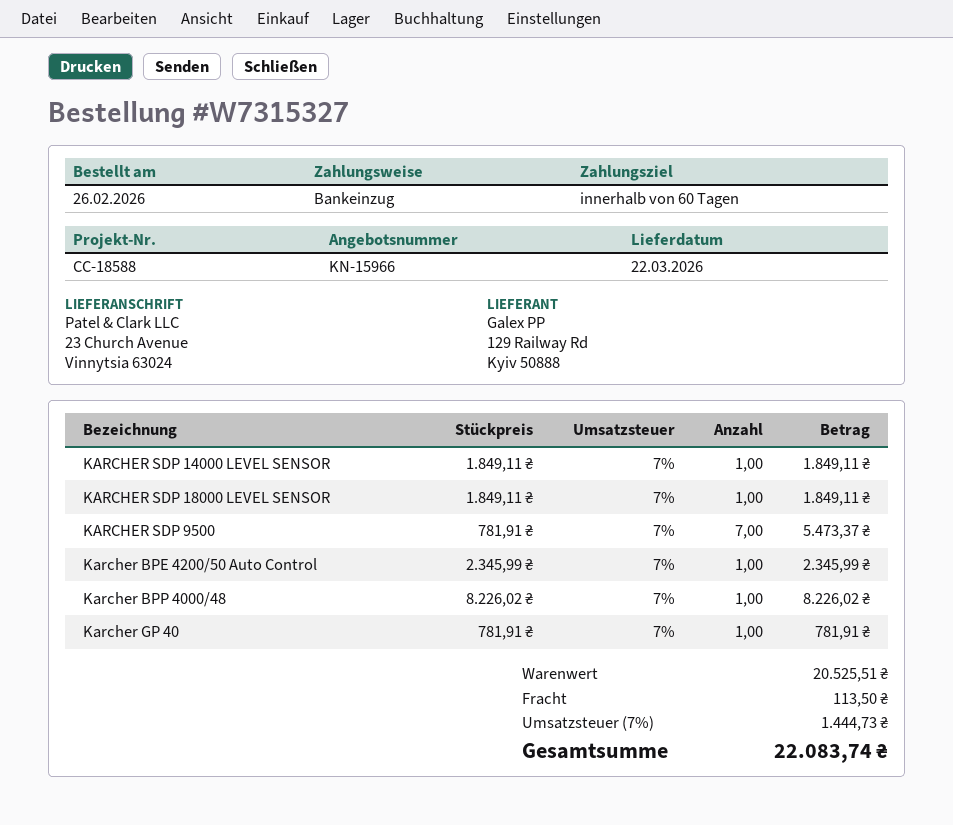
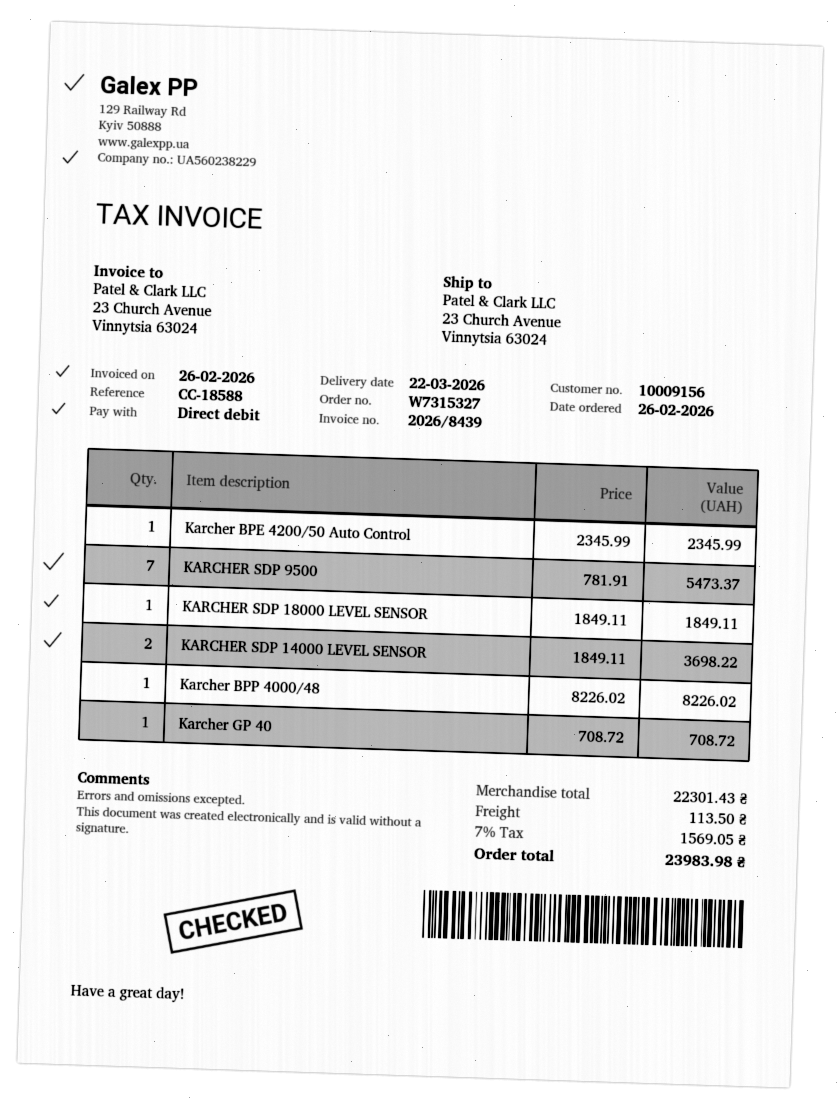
KARCHER SDP 14000 LEVEL SENSOR: 1 x 1849.11 = 1849.11 -> 2 x 1849.11 = 3698.22
Karcher GP 40: 1 x 781.91 = 781.91 -> 1 x 708.72 = 708.72
subtotal: 20525.51 -> 22301.43
tax: 7% = 1444.73 -> 7% = 1569.05
total: 22083.74 -> 23983.98

